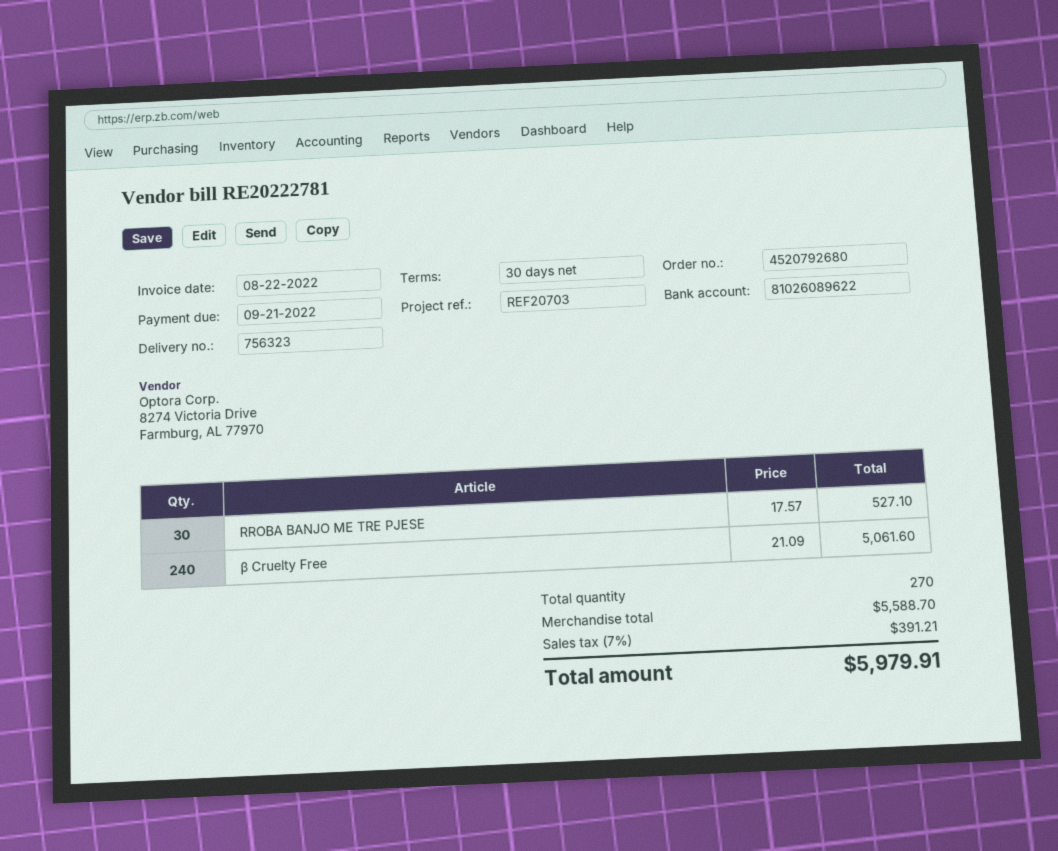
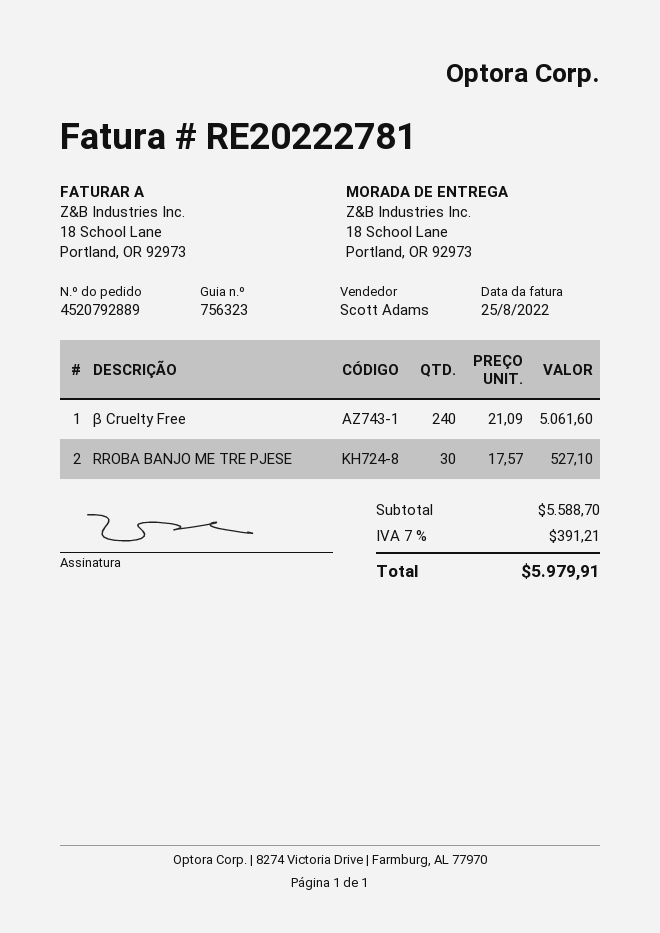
order number: 4520792680 -> 4520792889
invoice date: 2022-08-22 -> 2022-08-25

